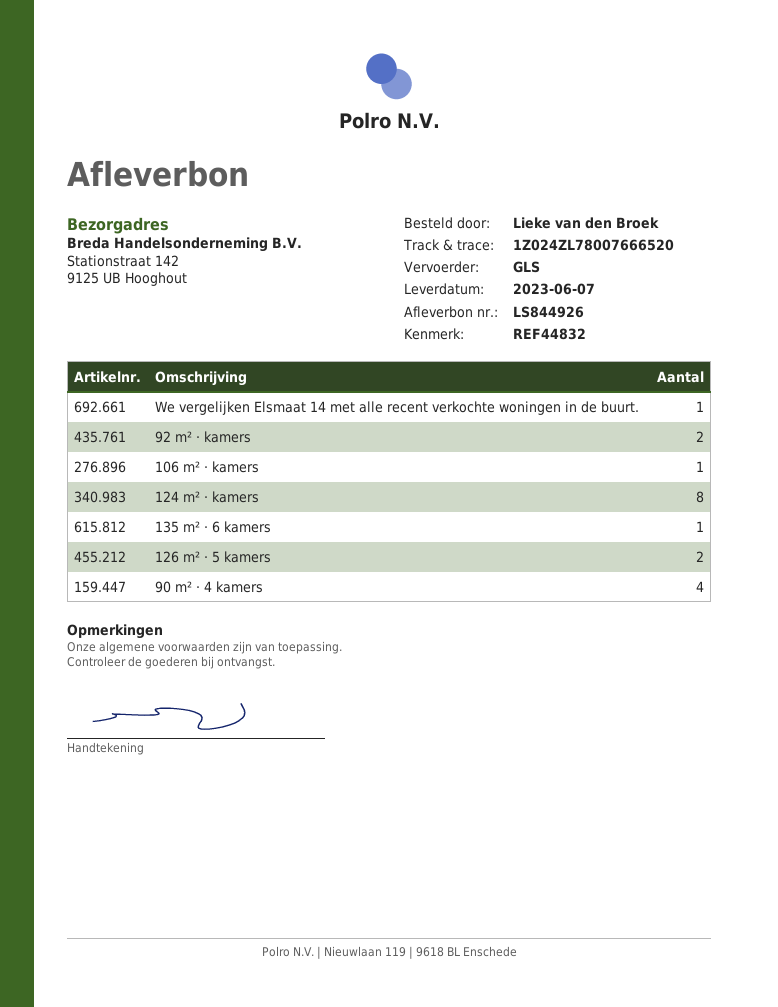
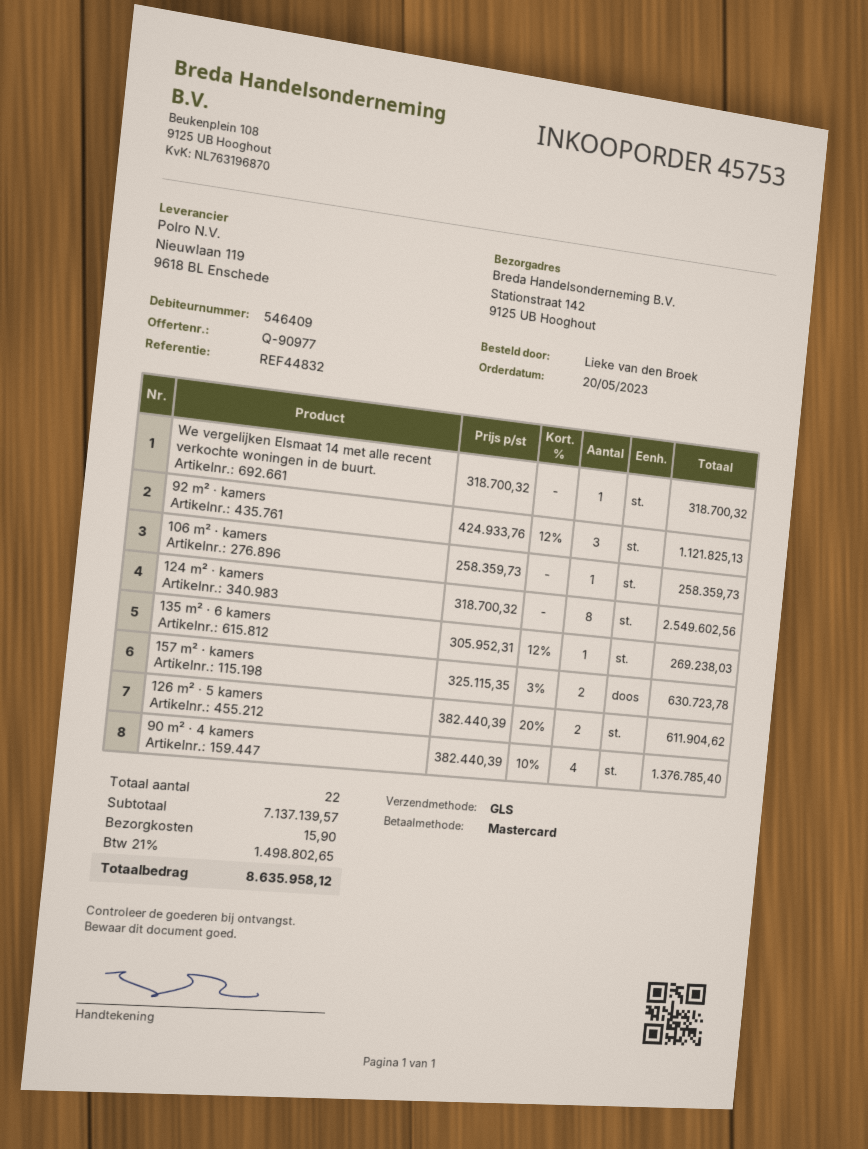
92 m² · kamers: 2 -> 3
157 m² · kamers: none -> 2

